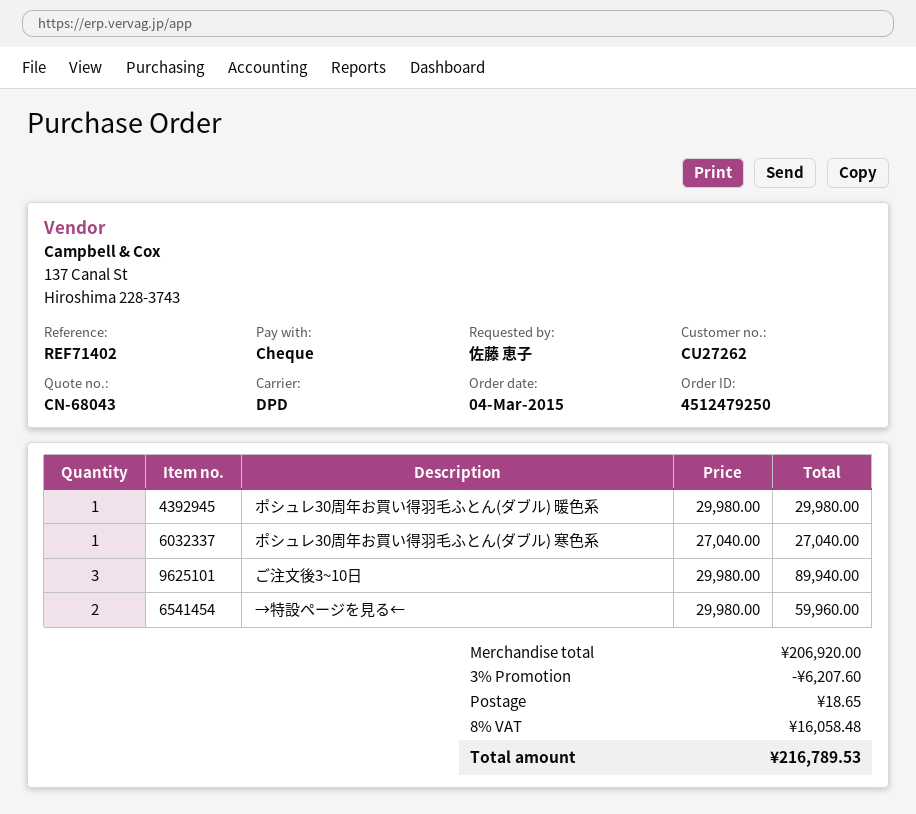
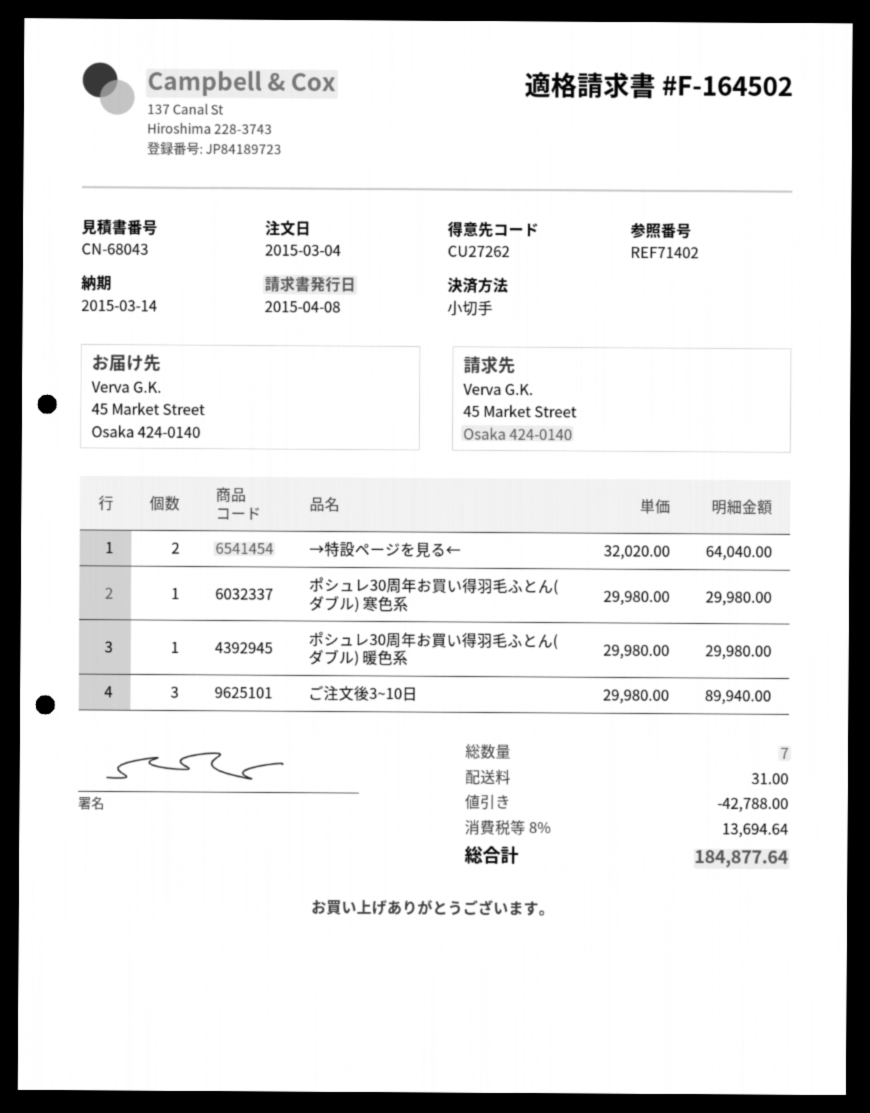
ポシュレ30周年お買い得羽毛ふとん(ダブル) 寒色系: 1 x 27040.00 = 27040.00 -> 1 x 29980.00 = 29980.00
→特設ページを見る←: 2 x 29980.00 = 59960.00 -> 2 x 32020.00 = 64040.00
discount: 6207.60 -> 42788.00
shipping: 18.65 -> 31.00
tax: 8% = 16058.48 -> 8% = 13694.64
total: 216789.53 -> 184877.64

